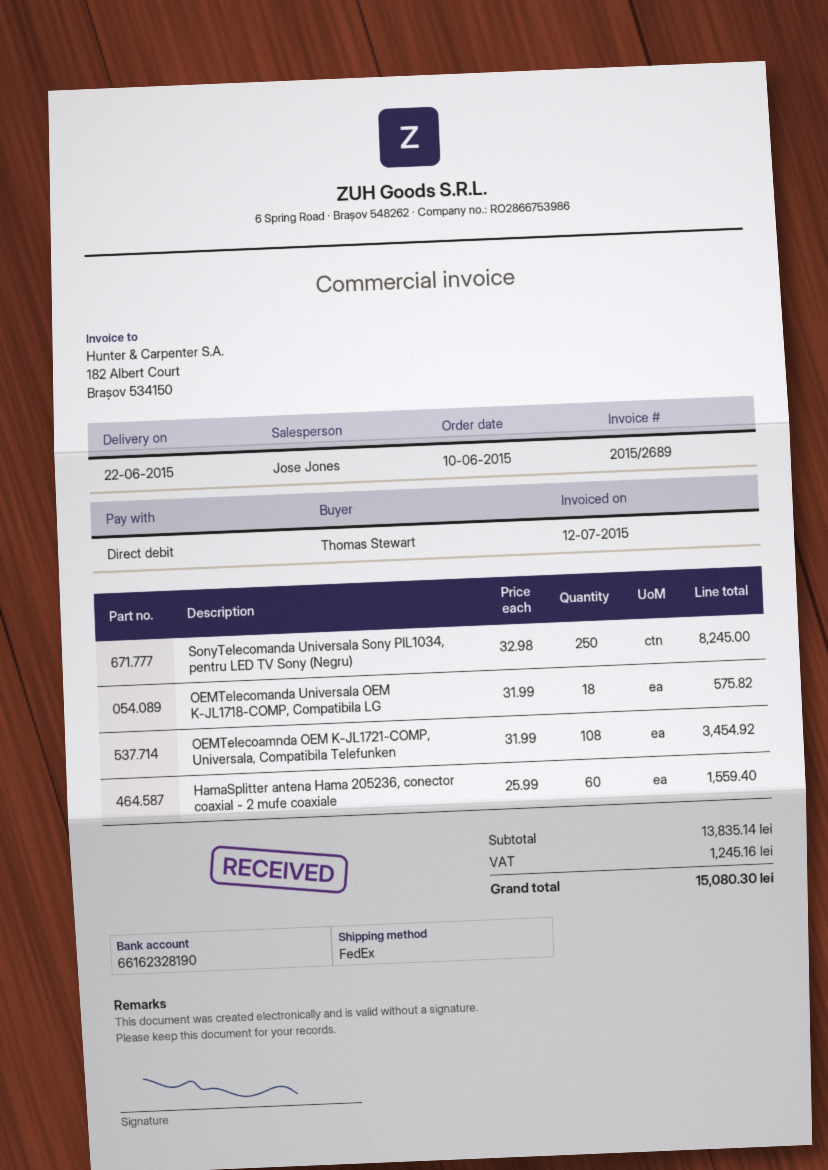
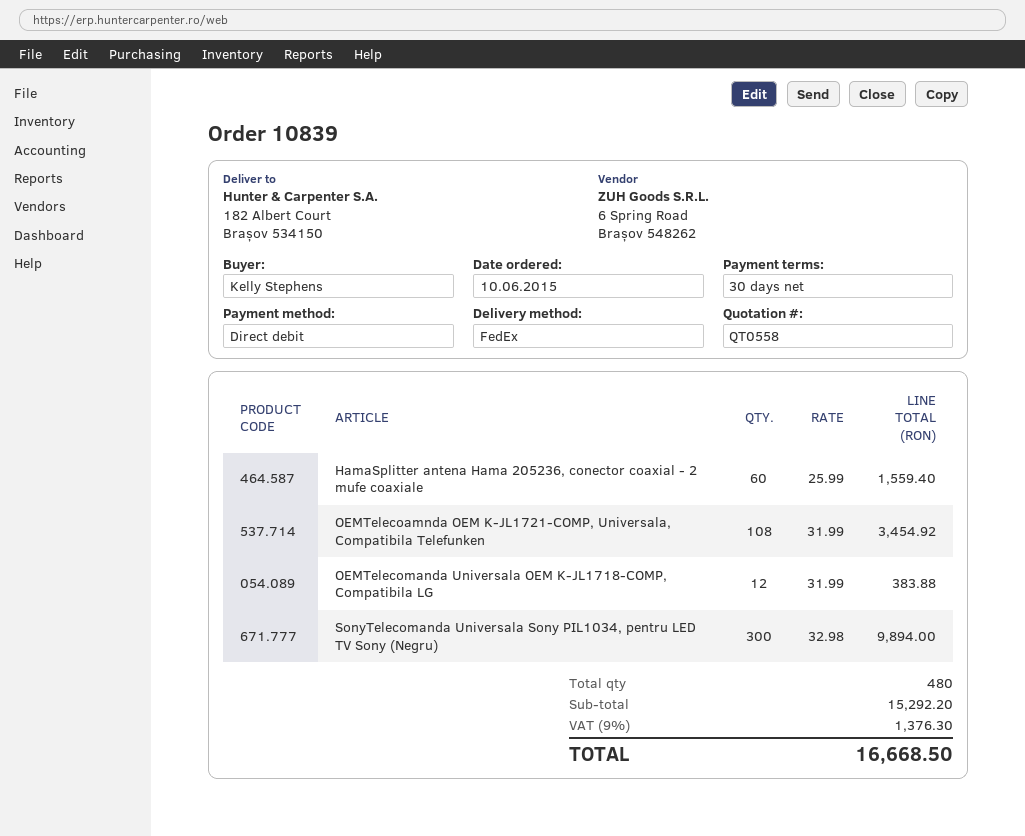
ordered by: Thomas Stewart -> Kelly Stephens
SonyTelecomanda Universala Sony PIL1034, pentru LED TV Sony (Negru): 250 x 32.98 = 8245.00 -> 300 x 32.98 = 9894.00
OEMTelecomanda Universala OEM K-JL1718-COMP, Compatibila LG: 18 x 31.99 = 575.82 -> 12 x 31.99 = 383.88
subtotal: 13835.14 -> 15292.20
tax: 1245.16 -> 1376.30
total: 15080.30 -> 16668.50

